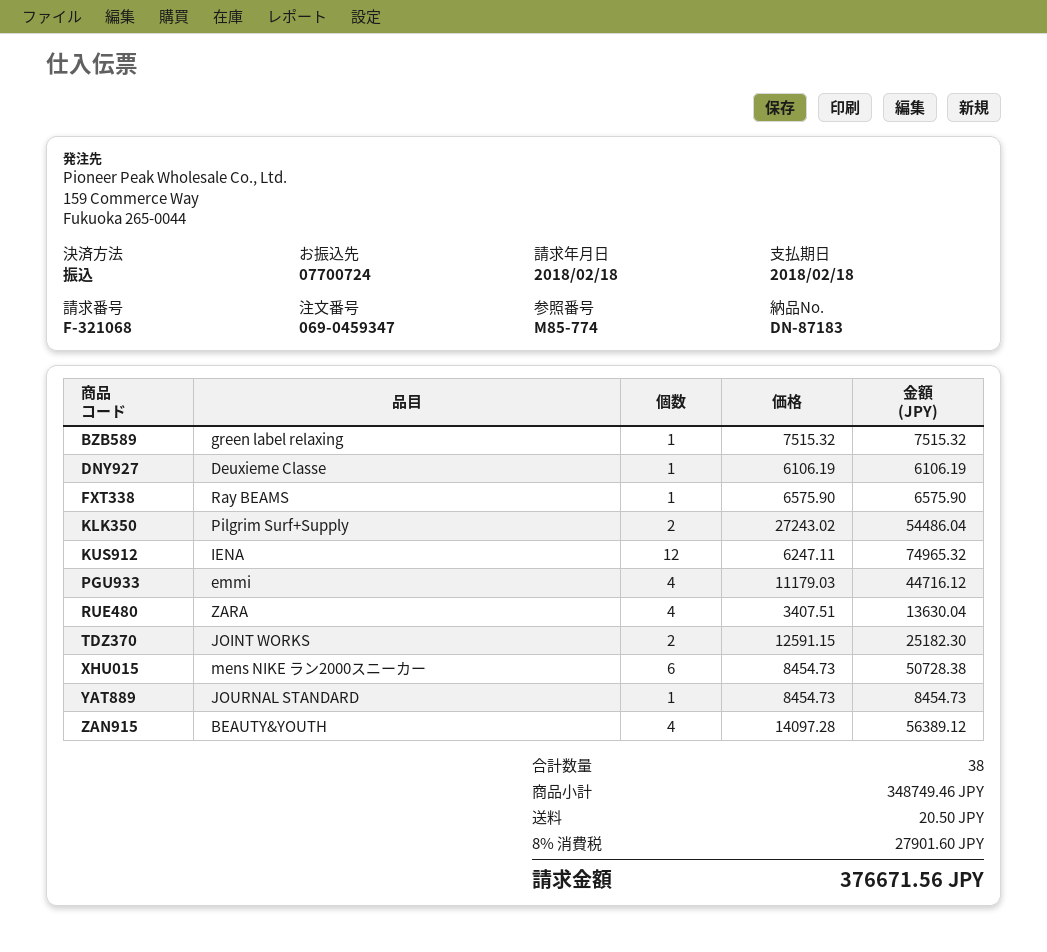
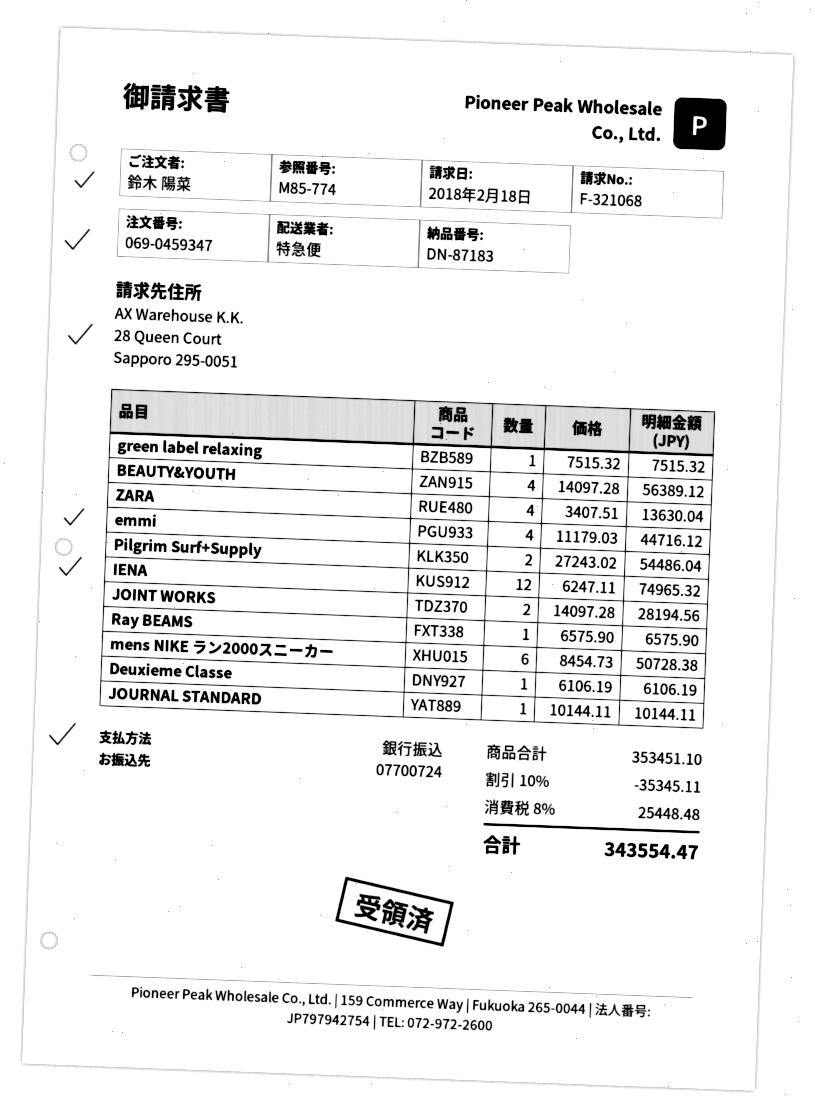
JOINT WORKS: 2 x 12591.15 = 25182.30 -> 2 x 14097.28 = 28194.56
JOURNAL STANDARD: 1 x 8454.73 = 8454.73 -> 1 x 10144.11 = 10144.11
subtotal: 348749.46 -> 353451.10
discount: none -> 10% = 35345.11
shipping: 20.50 -> none
tax: 8% = 27901.60 -> 8% = 25448.48
total: 376671.56 -> 343554.47

